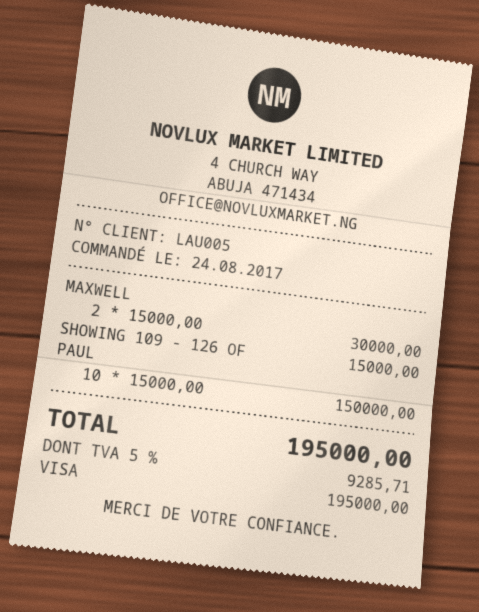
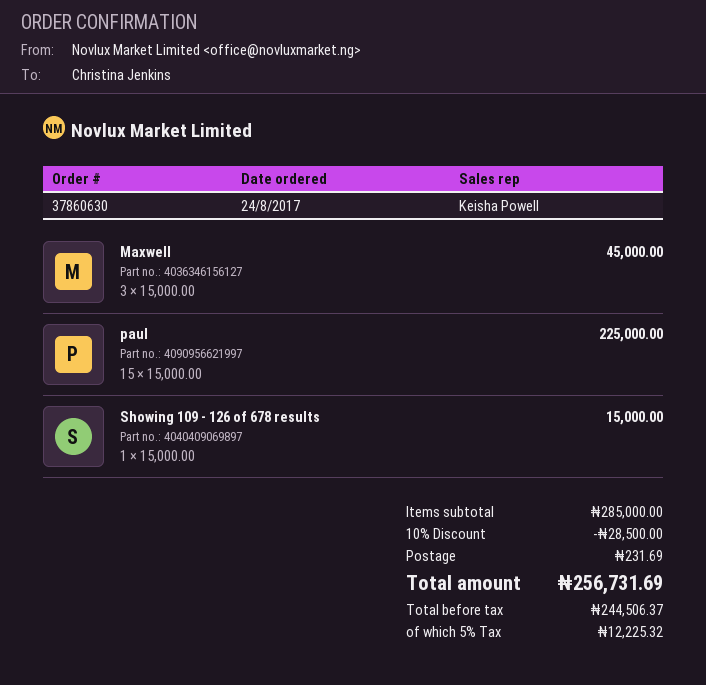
MAXWELL: 2 x 15000.00 = 30000.00 -> 3 x 15000.00 = 45000.00
PAUL: 10 x 15000.00 = 150000.00 -> 15 x 15000.00 = 225000.00
discount: none -> 10% = 28500.00
shipping: none -> 231.69
tax: 5% = 9285.71 -> 5% = 12225.32
total: 195000.00 -> 256731.69

